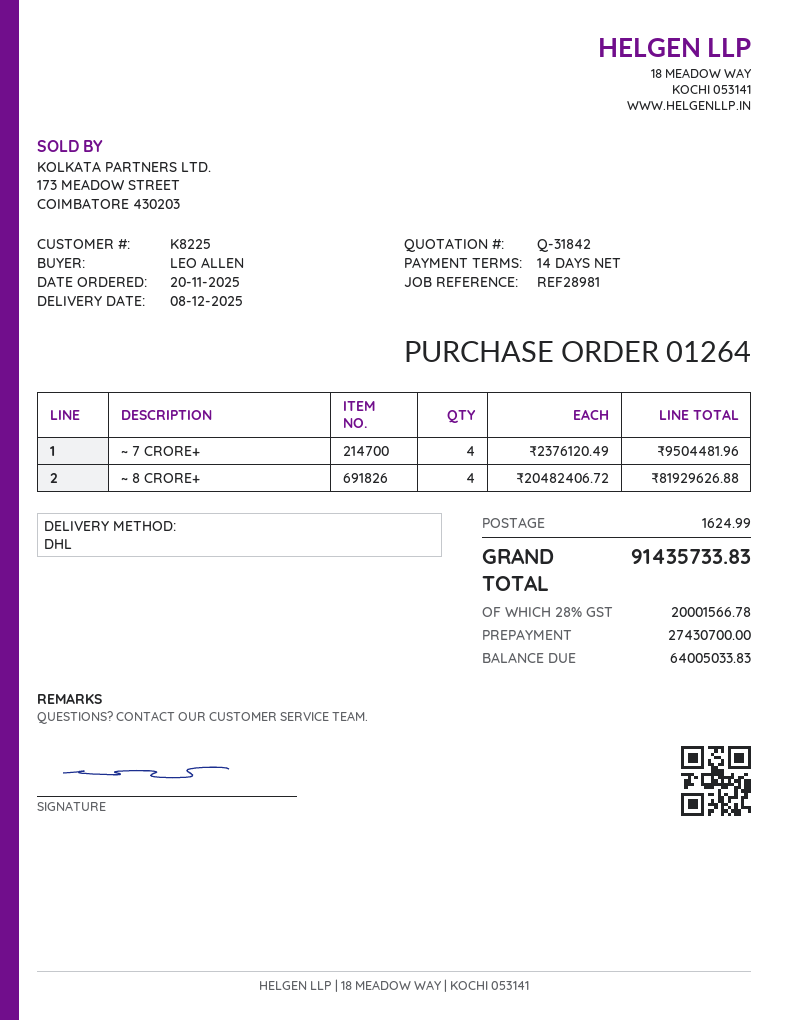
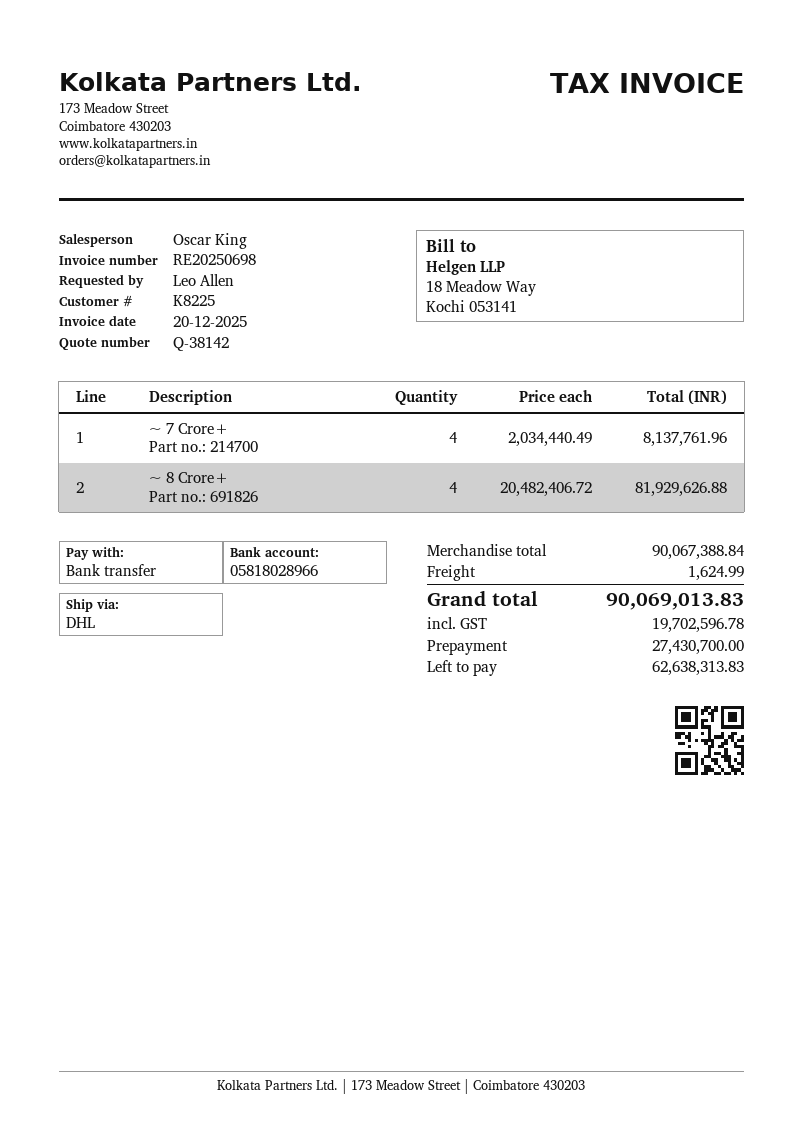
quote number: Q-31842 -> Q-38142
~ 7 CRORE+: 4 x 2376120.49 = 9504481.96 -> 4 x 2034440.49 = 8137761.96
tax: 20001566.78 -> 19702596.78
total: 91435733.83 -> 90069013.83
balance: 64005033.83 -> 62638313.83

